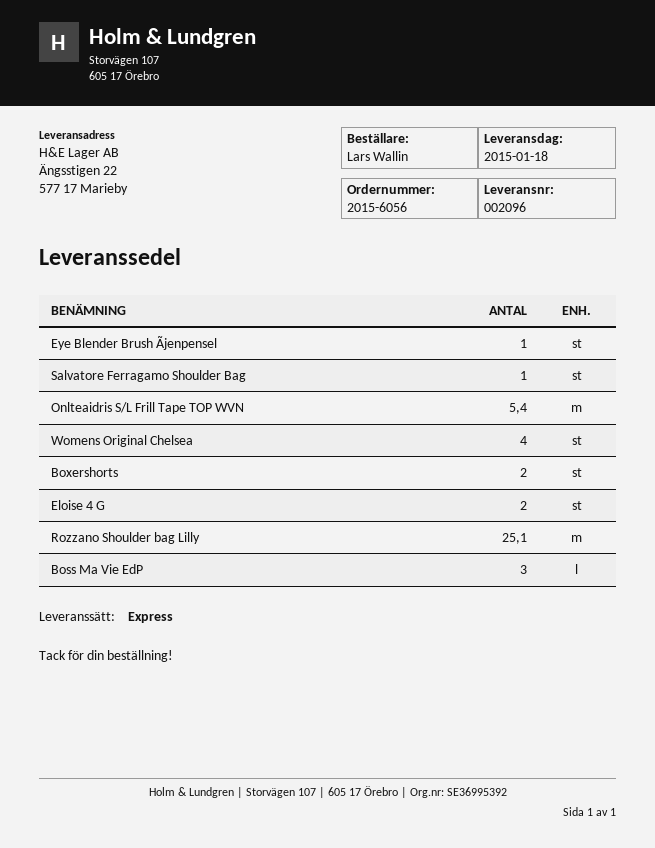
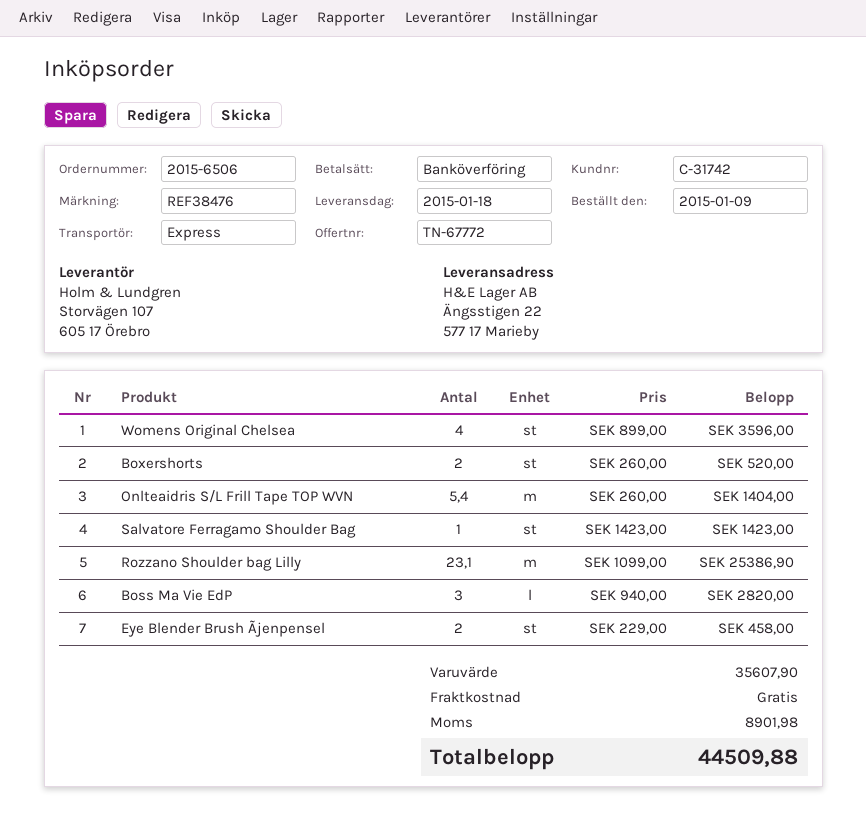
order number: 2015-6056 -> 2015-6506
Eye Blender Brush Ãjenpensel: 1 -> 2
Eloise 4 G: 2 -> none
Rozzano Shoulder bag Lilly: 25.1 -> 23.1

